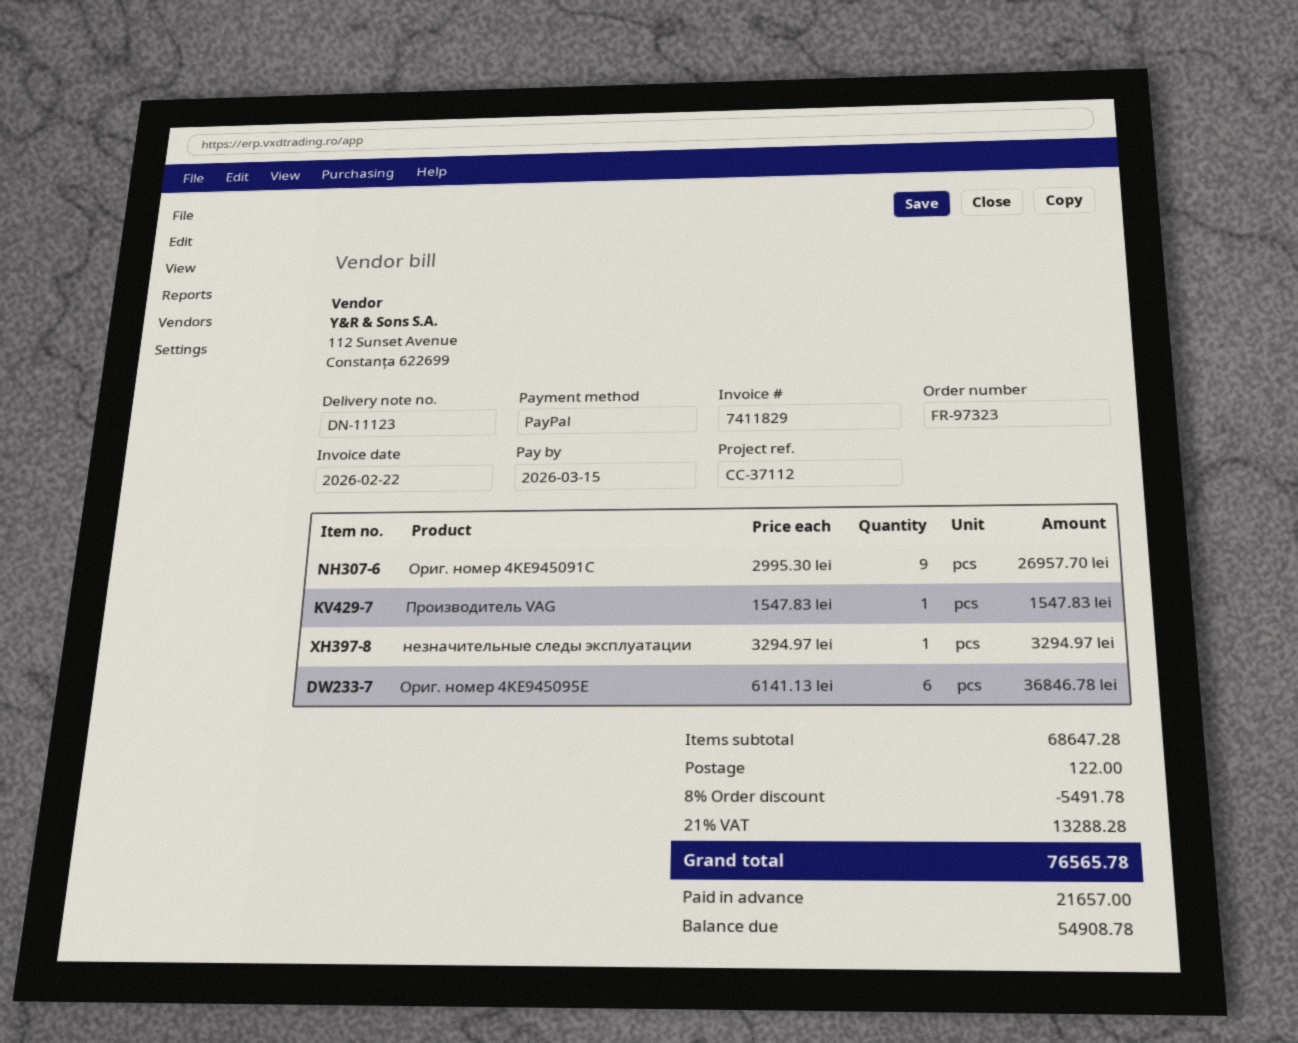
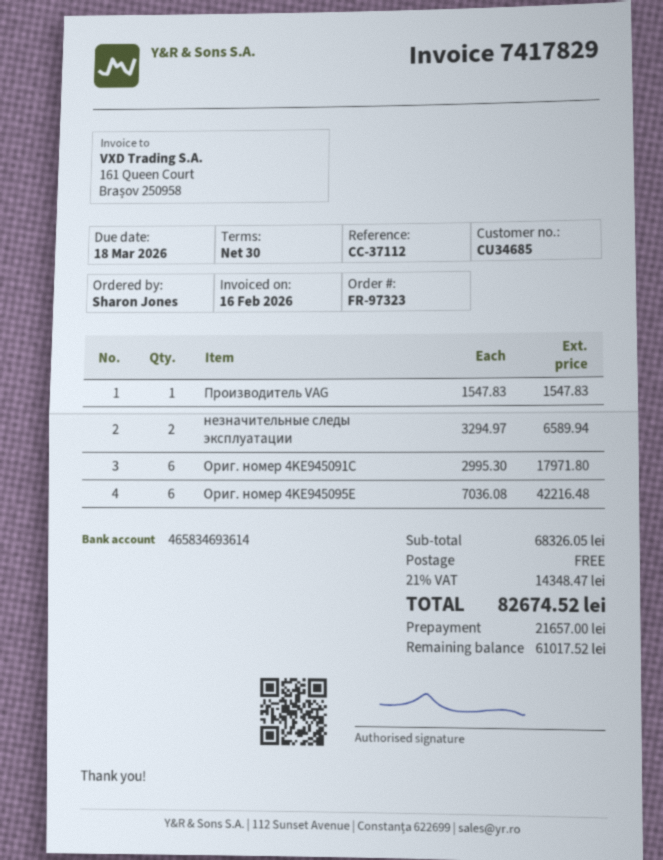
invoice number: 7411829 -> 7417829
invoice date: 2026-02-22 -> 2026-02-16
due date: 2026-03-15 -> 2026-03-18
Ориг. номер 4KE945091C: 9 x 2995.30 = 26957.70 -> 6 x 2995.30 = 17971.80
незначительные следы эксплуатации: 1 x 3294.97 = 3294.97 -> 2 x 3294.97 = 6589.94
Ориг. номер 4KE945095E: 6 x 6141.13 = 36846.78 -> 6 x 7036.08 = 42216.48
subtotal: 68647.28 -> 68326.05
discount: 8% = 5491.78 -> none
shipping: 122.00 -> 0.00
tax: 21% = 13288.28 -> 21% = 14348.47
total: 76565.78 -> 82674.52
balance: 54908.78 -> 61017.52

